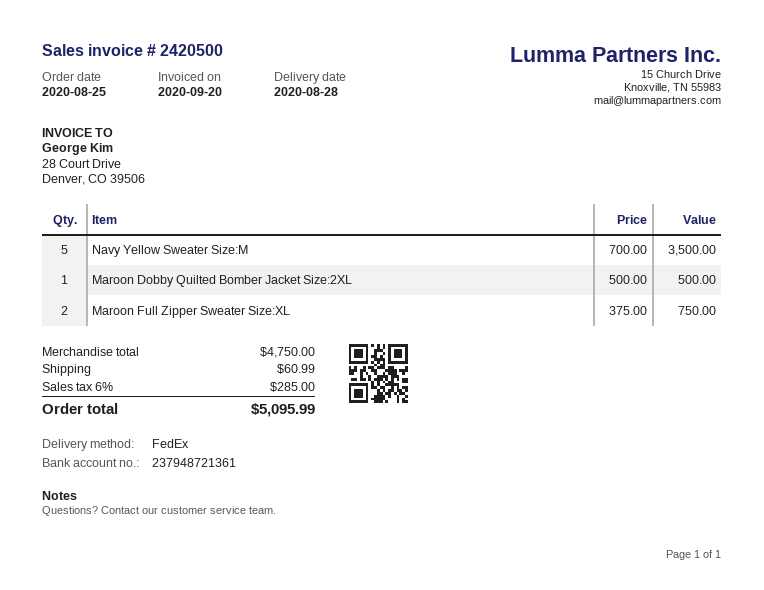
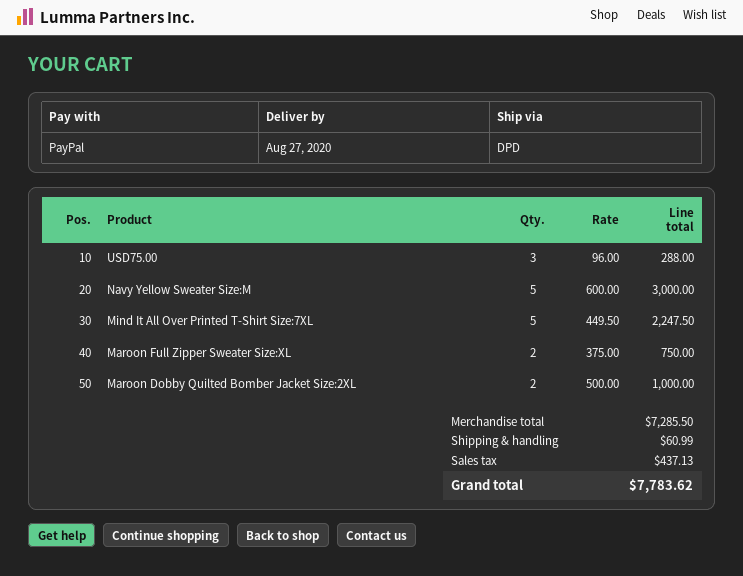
delivery date: 2020-08-28 -> 2020-08-27
shipping method: FedEx -> DPD
Navy Yellow Sweater Size:M: 5 x 700.00 = 3500.00 -> 5 x 600.00 = 3000.00
Maroon Dobby Quilted Bomber Jacket Size:2XL: 1 x 500.00 = 500.00 -> 2 x 500.00 = 1000.00
USD75.00: none -> 3 x 96.00 = 288.00
Mind It All Over Printed T-Shirt Size:7XL: none -> 5 x 449.50 = 2247.50
subtotal: 4750.00 -> 7285.50
tax: 285.00 -> 437.13
total: 5095.99 -> 7783.62

